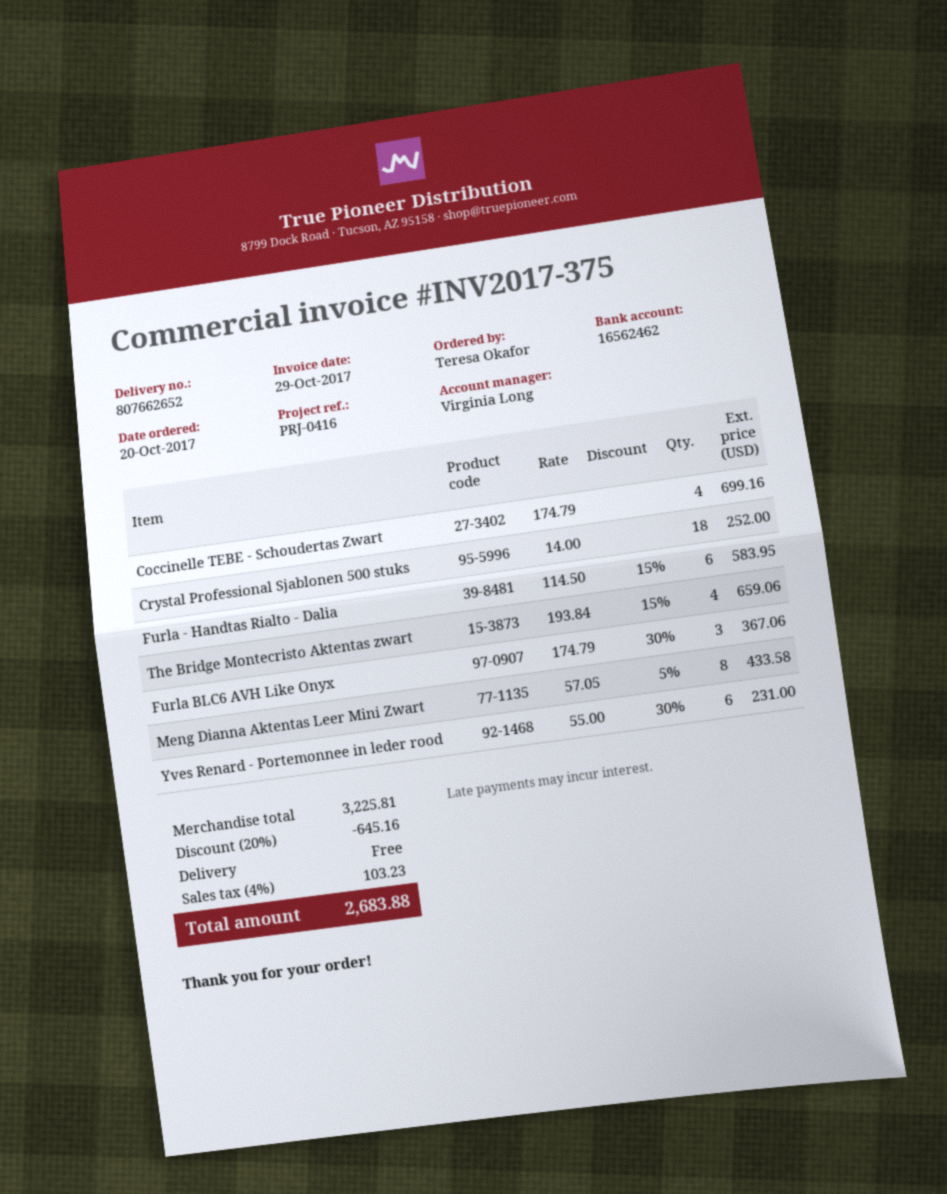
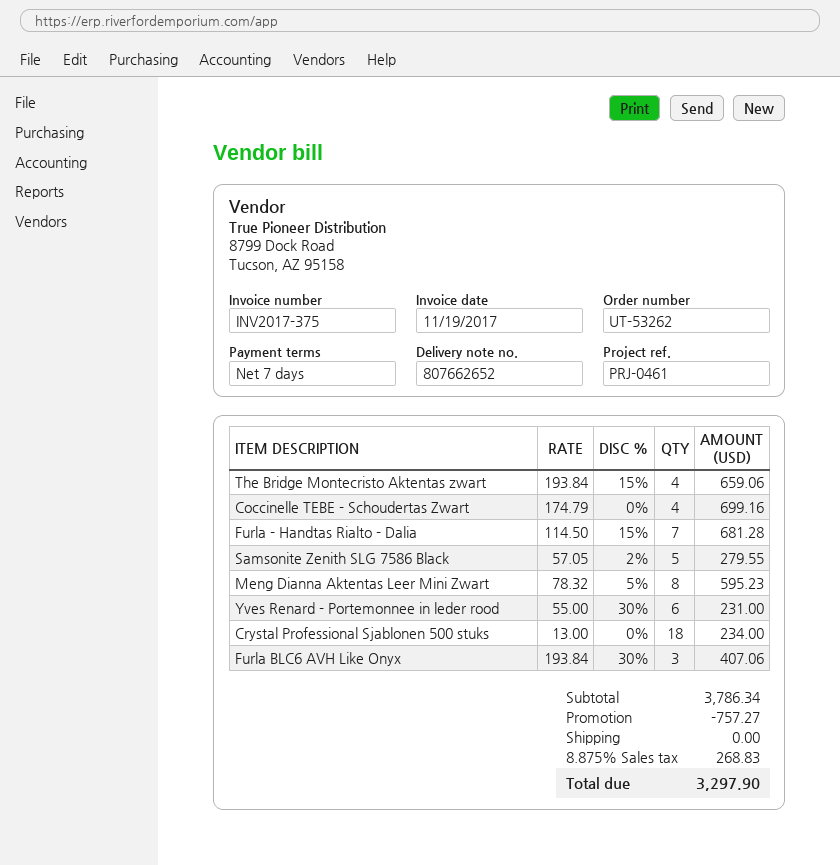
invoice date: 2017-10-29 -> 2017-11-19
reference: PRJ-0416 -> PRJ-0461
Crystal Professional Sjablonen 500 stuks: 18 x 14.00 = 252.00 -> 18 x 13.00 = 234.00
Furla - Handtas Rialto - Dalia: 6 x 114.50 - 15% = 583.95 -> 7 x 114.50 - 15% = 681.28
Furla BLC6 AVH Like Onyx: 3 x 174.79 - 30% = 367.06 -> 3 x 193.84 - 30% = 407.06
Meng Dianna Aktentas Leer Mini Zwart: 8 x 57.05 - 5% = 433.58 -> 8 x 78.32 - 5% = 595.23
Samsonite Zenith SLG 7586 Black: none -> 5 x 57.05 - 2% = 279.55
subtotal: 3225.81 -> 3786.34
discount: 645.16 -> 757.27
tax: 4% = 103.23 -> 8.875% = 268.83
total: 2683.88 -> 3297.90

